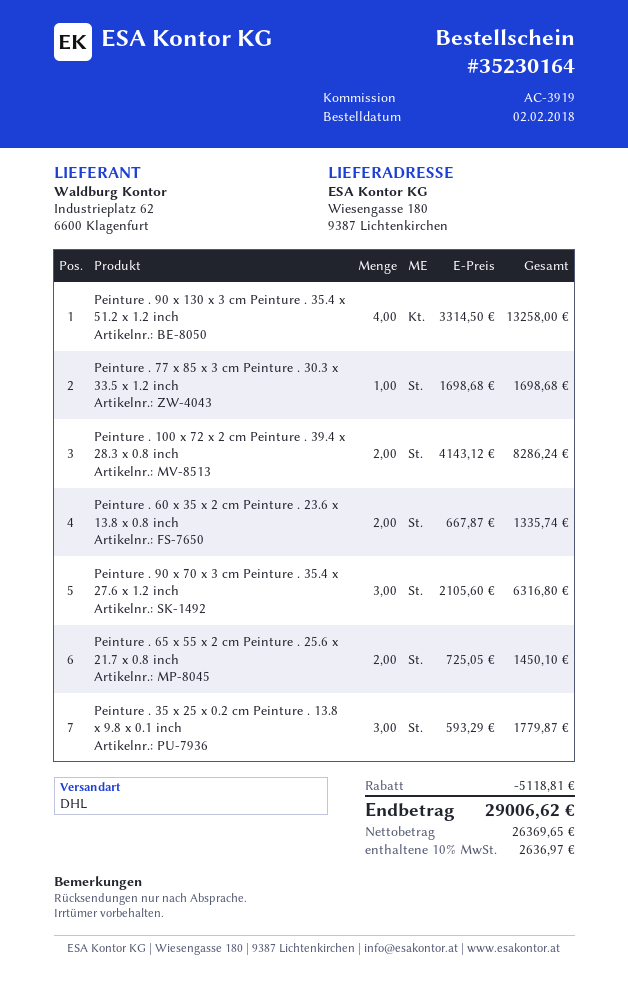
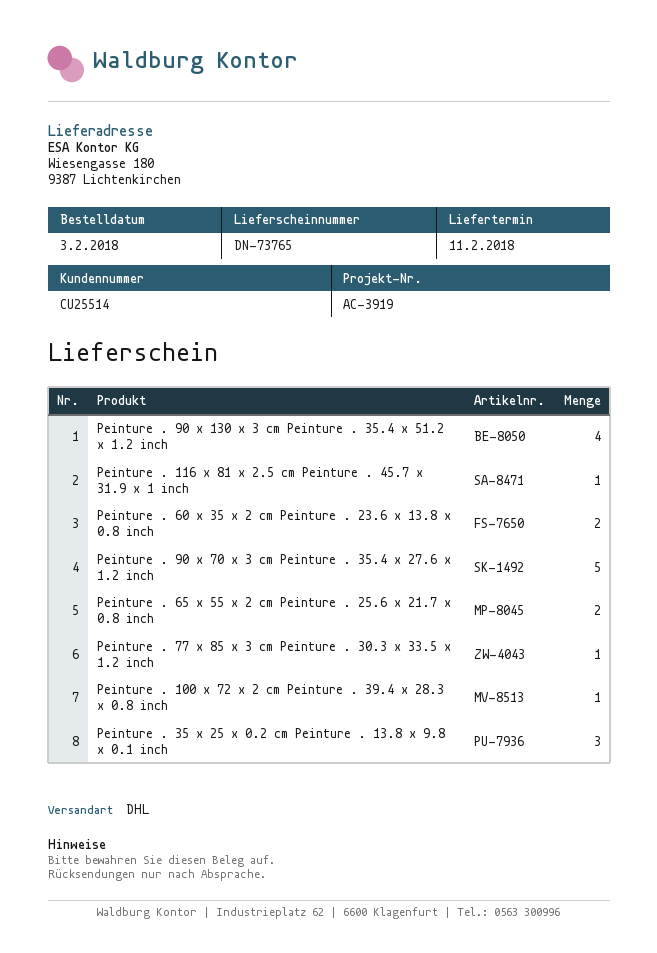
order date: 2018-02-02 -> 2018-02-03
Peinture . 100 x 72 x 2 cm Peinture . 39.4 x 28.3 x 0.8 inch: 2 -> 1
Peinture . 90 x 70 x 3 cm Peinture . 35.4 x 27.6 x 1.2 inch: 3 -> 5
Peinture . 116 x 81 x 2.5 cm Peinture . 45.7 x 31.9 x 1 inch: none -> 1

